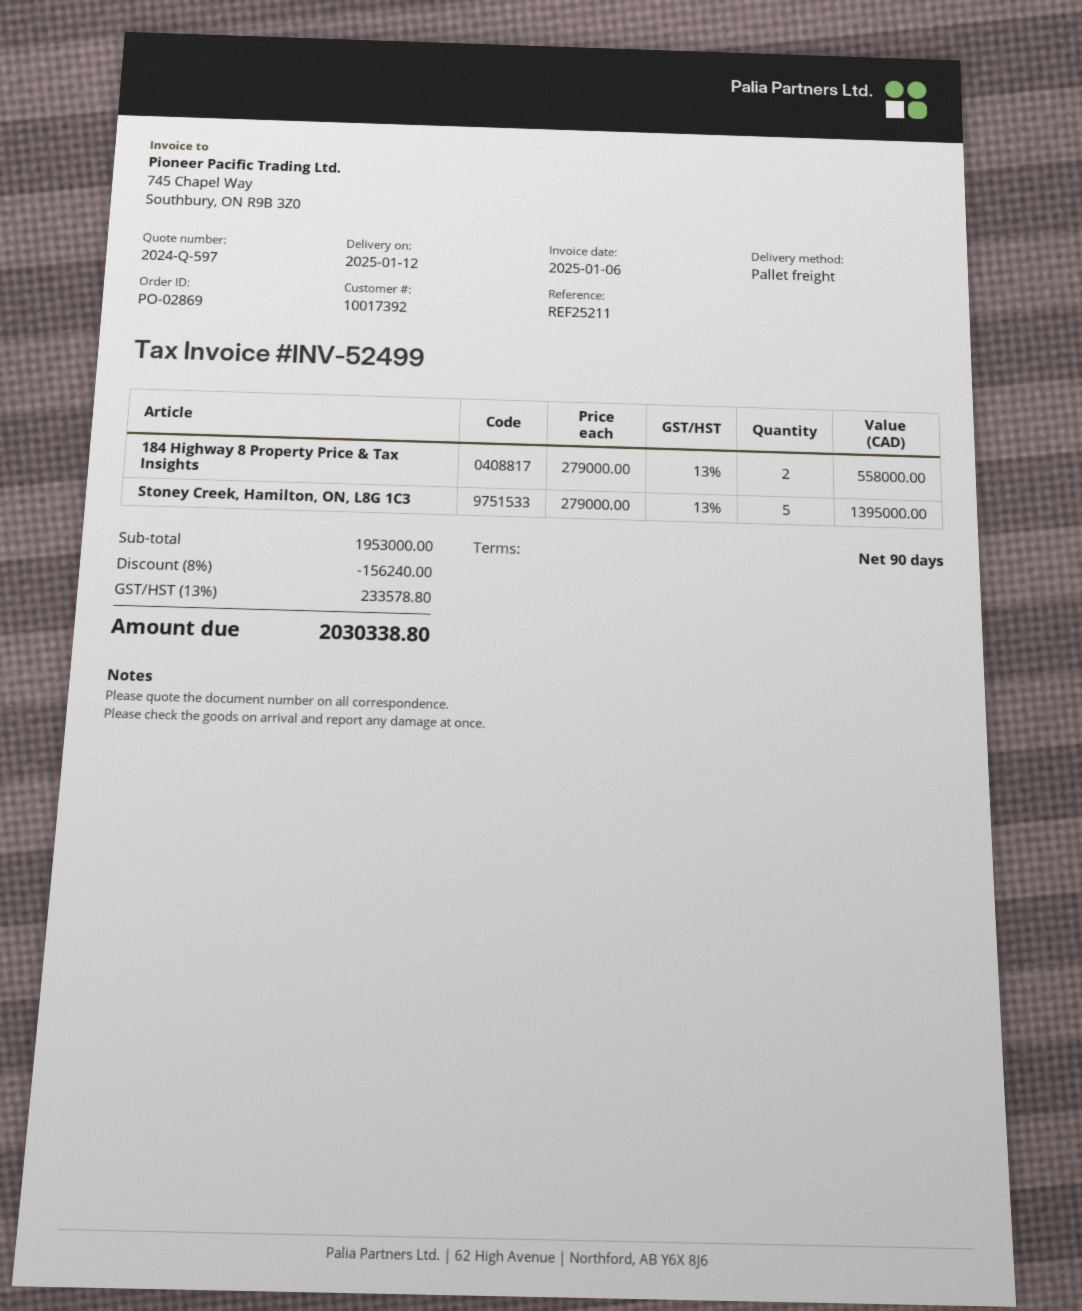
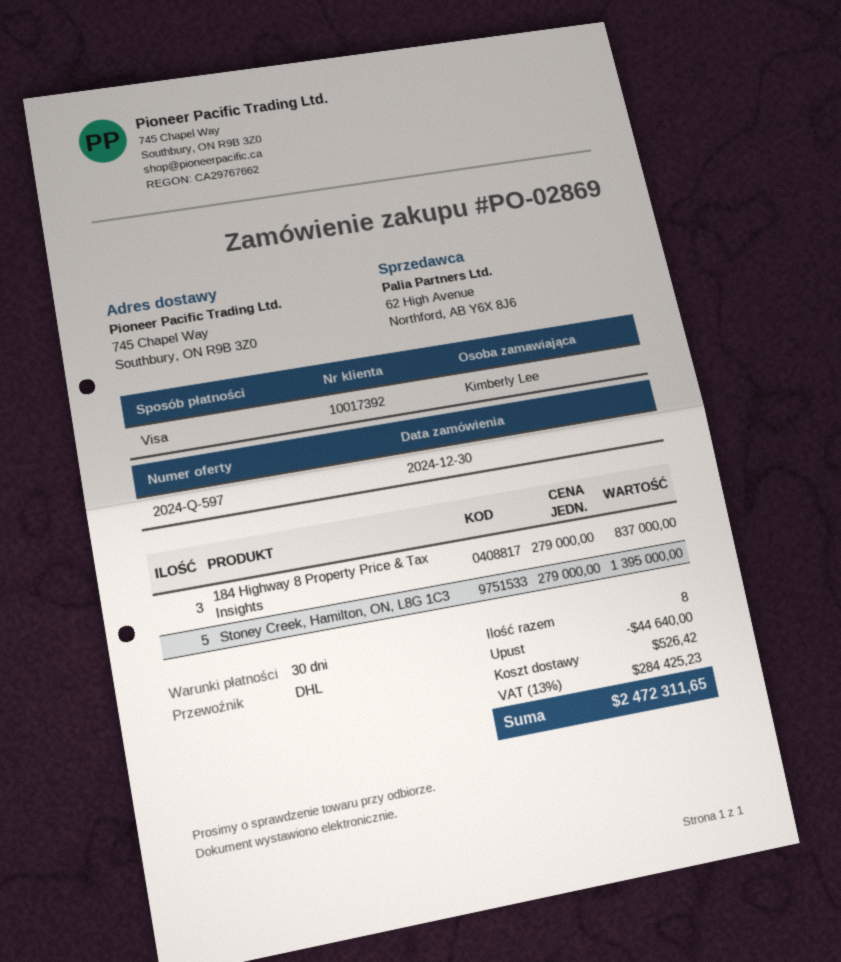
payment terms: 90 days -> 30 days
shipping method: pallet freight -> DHL
184 Highway 8 Property Price & Tax Insights: 2 x 279000.00 = 558000.00 -> 3 x 279000.00 = 837000.00
discount: 156240.00 -> 44640.00
shipping: none -> 526.42
tax: 13% = 233578.80 -> 13% = 284425.23
total: 2030338.80 -> 2472311.65

